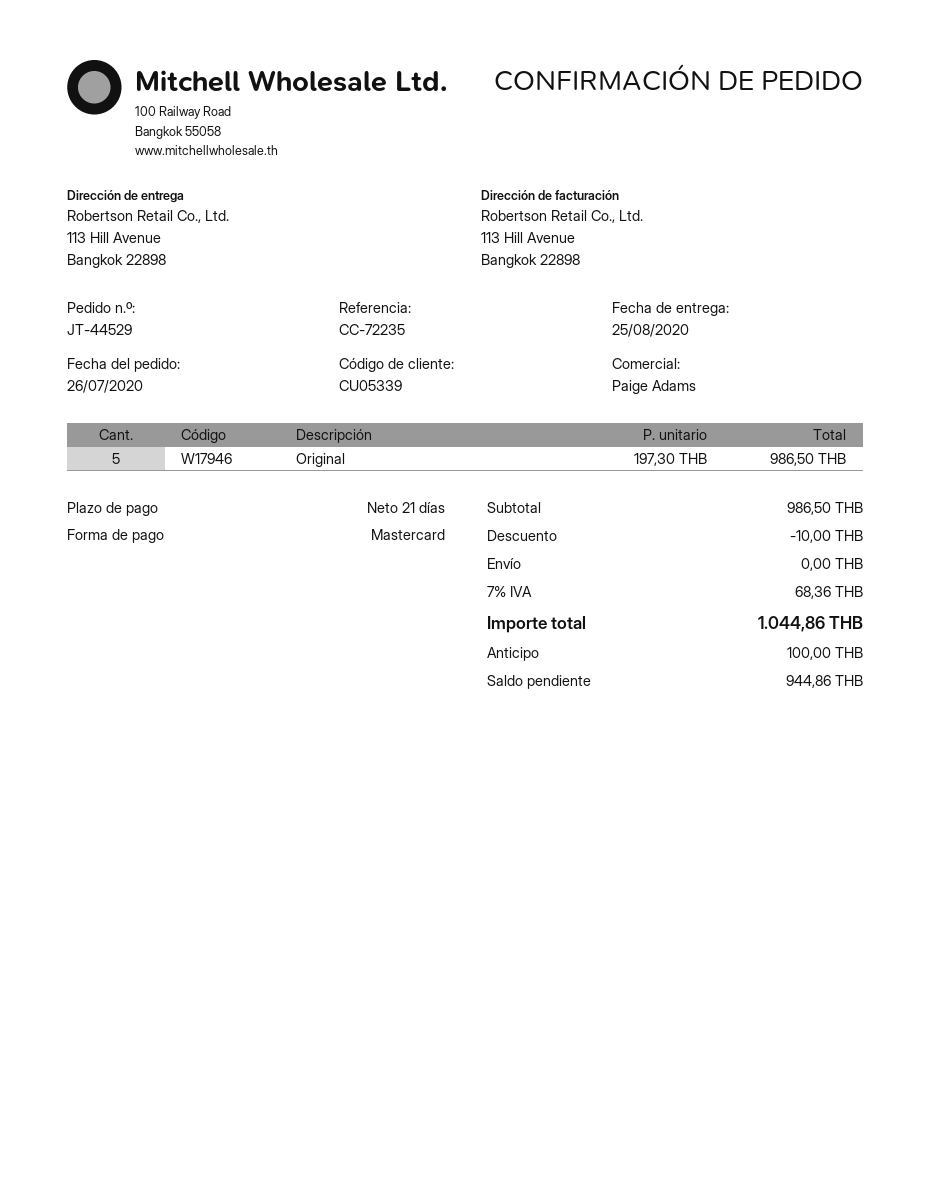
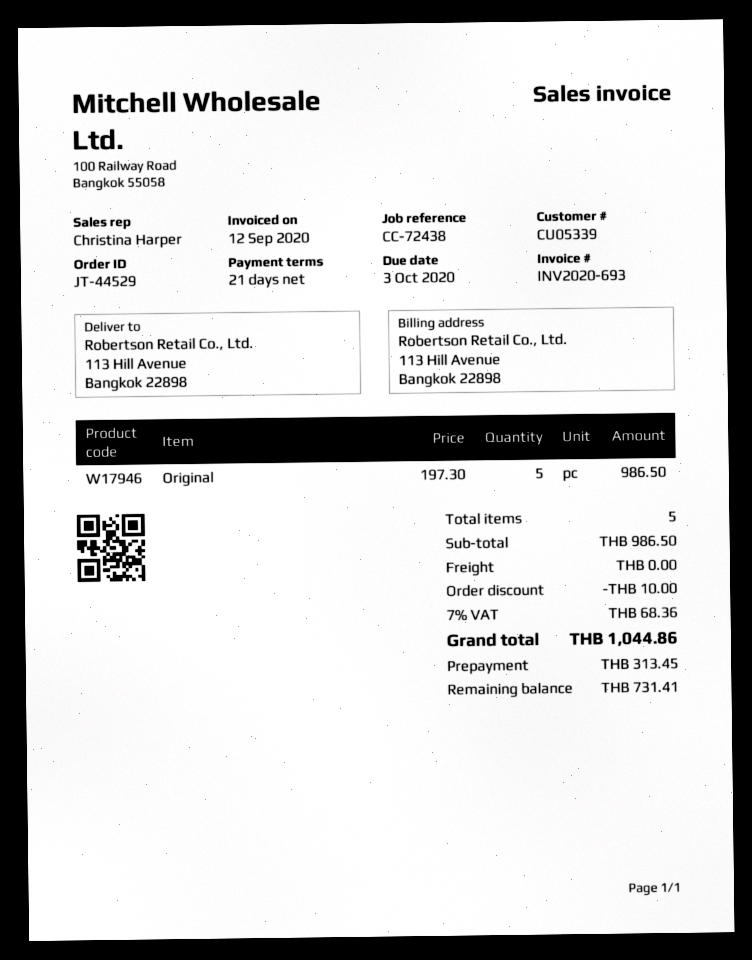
reference: CC-72235 -> CC-72438
sales rep: Paige Adams -> Christina Harper
deposit: 100.00 -> 313.45
balance: 944.86 -> 731.41

